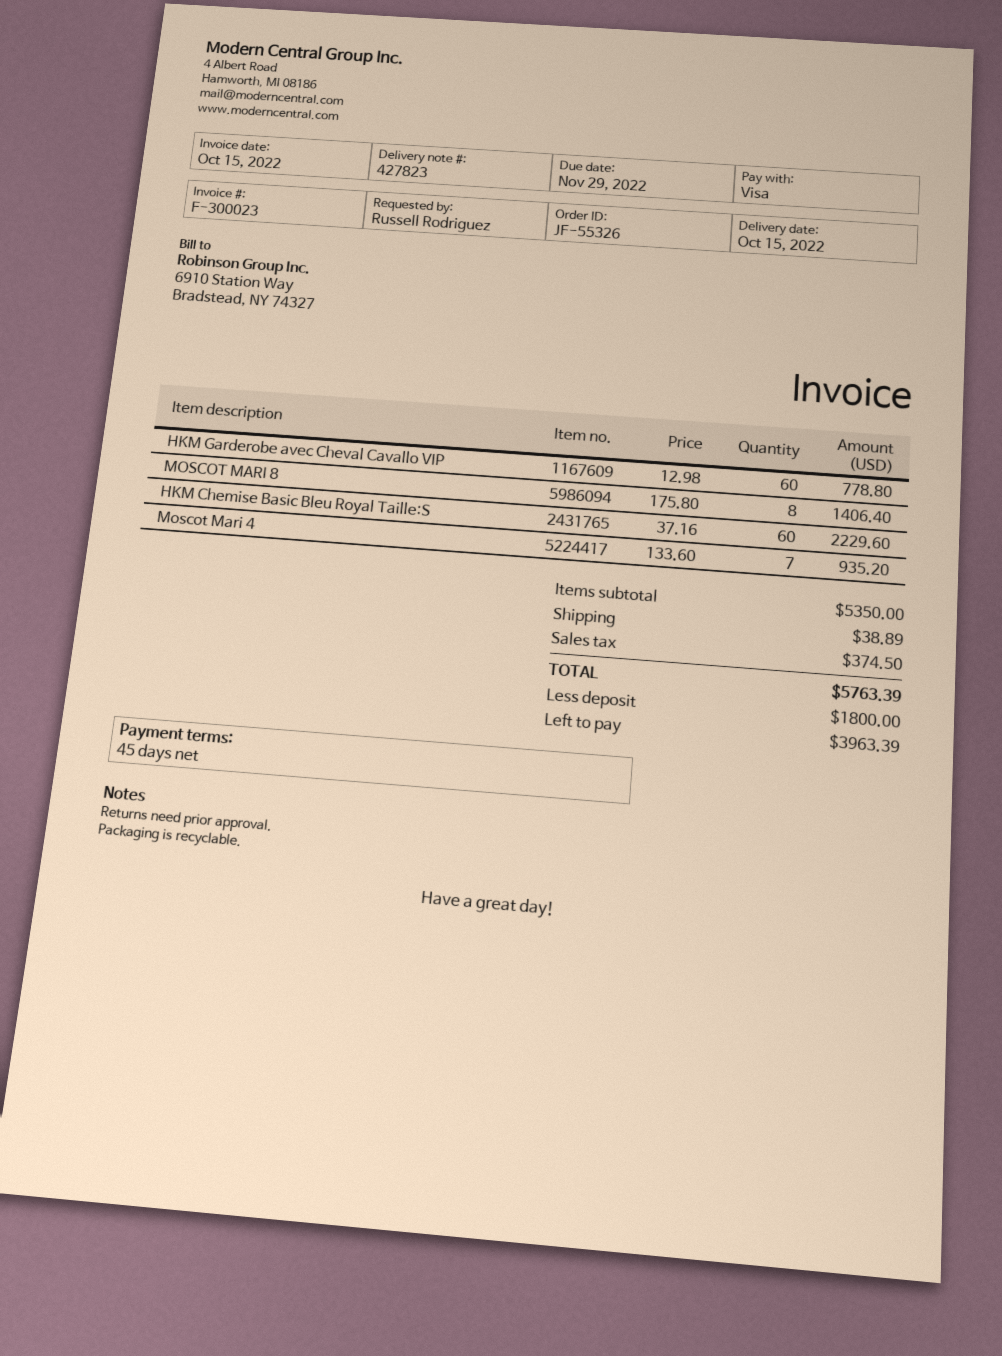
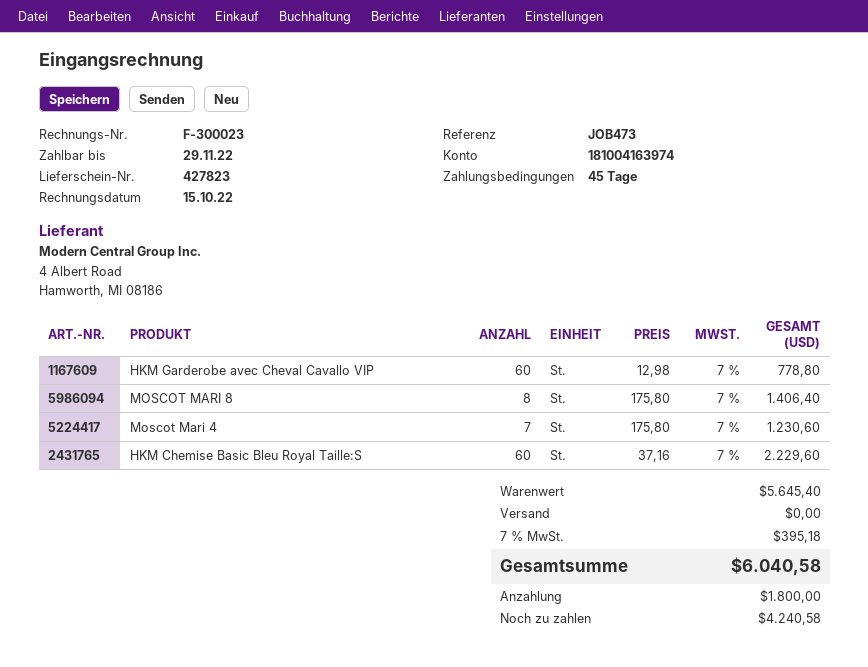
Moscot Mari 4: 7 x 133.60 = 935.20 -> 7 x 175.80 = 1230.60
subtotal: 5350.00 -> 5645.40
shipping: 38.89 -> 0.00
tax: 374.50 -> 395.18
total: 5763.39 -> 6040.58
balance: 3963.39 -> 4240.58

